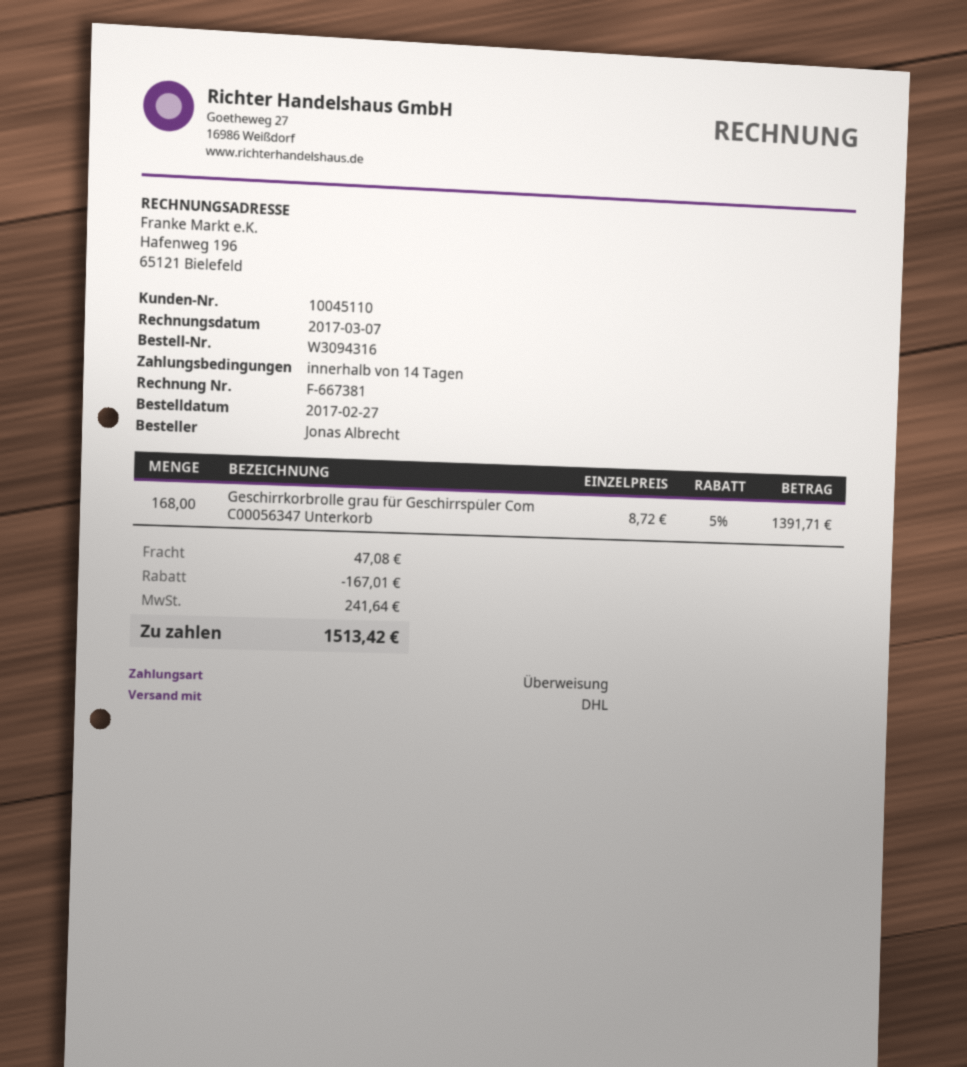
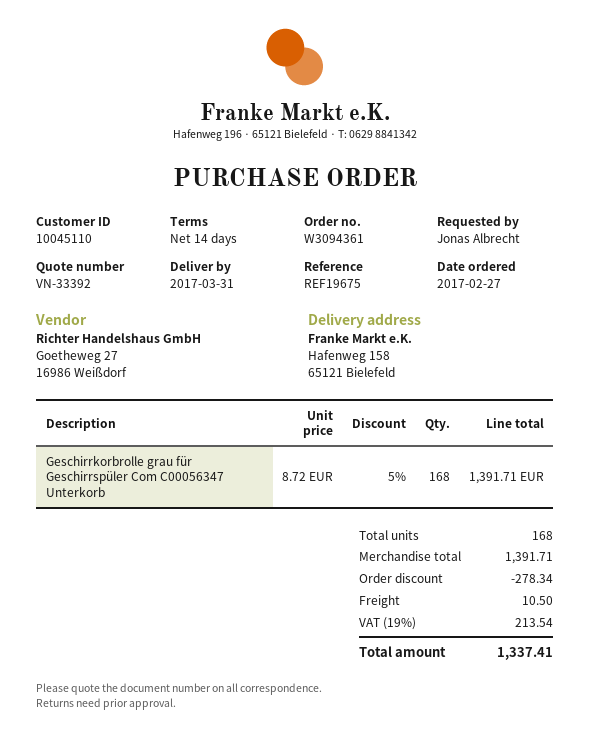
order number: W3094316 -> W3094361
discount: 167.01 -> 278.34
shipping: 47.08 -> 10.50
tax: 241.64 -> 213.54
total: 1513.42 -> 1337.41

